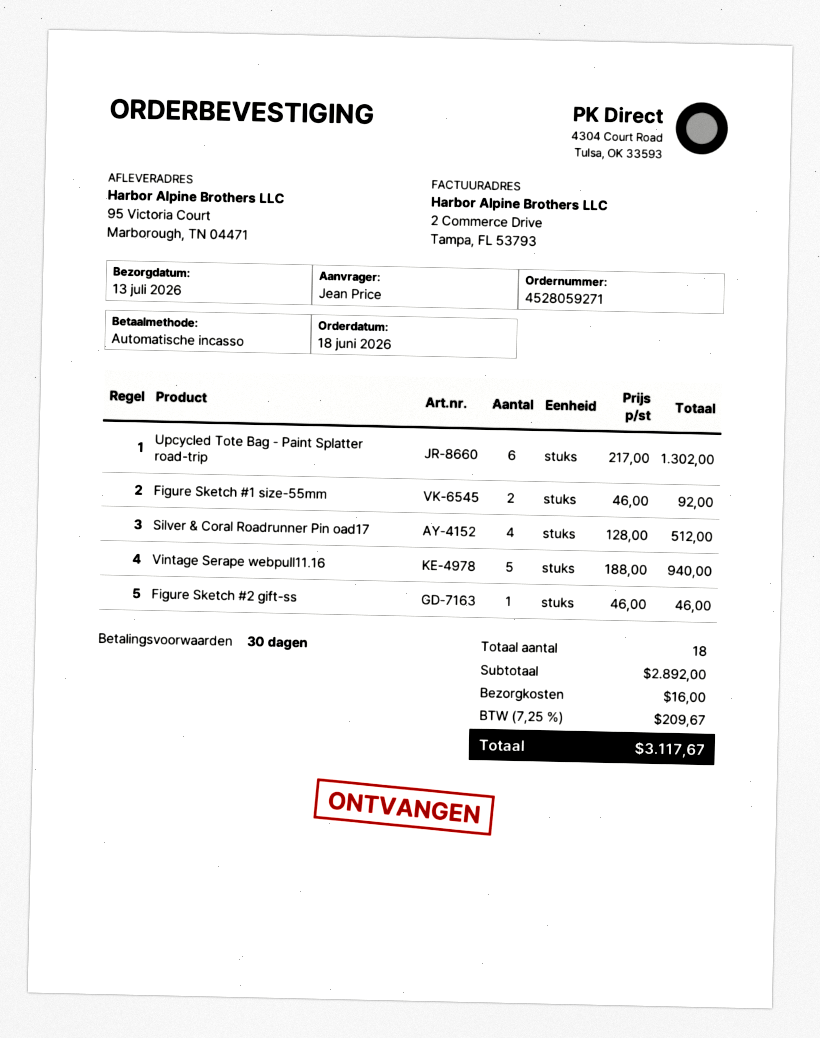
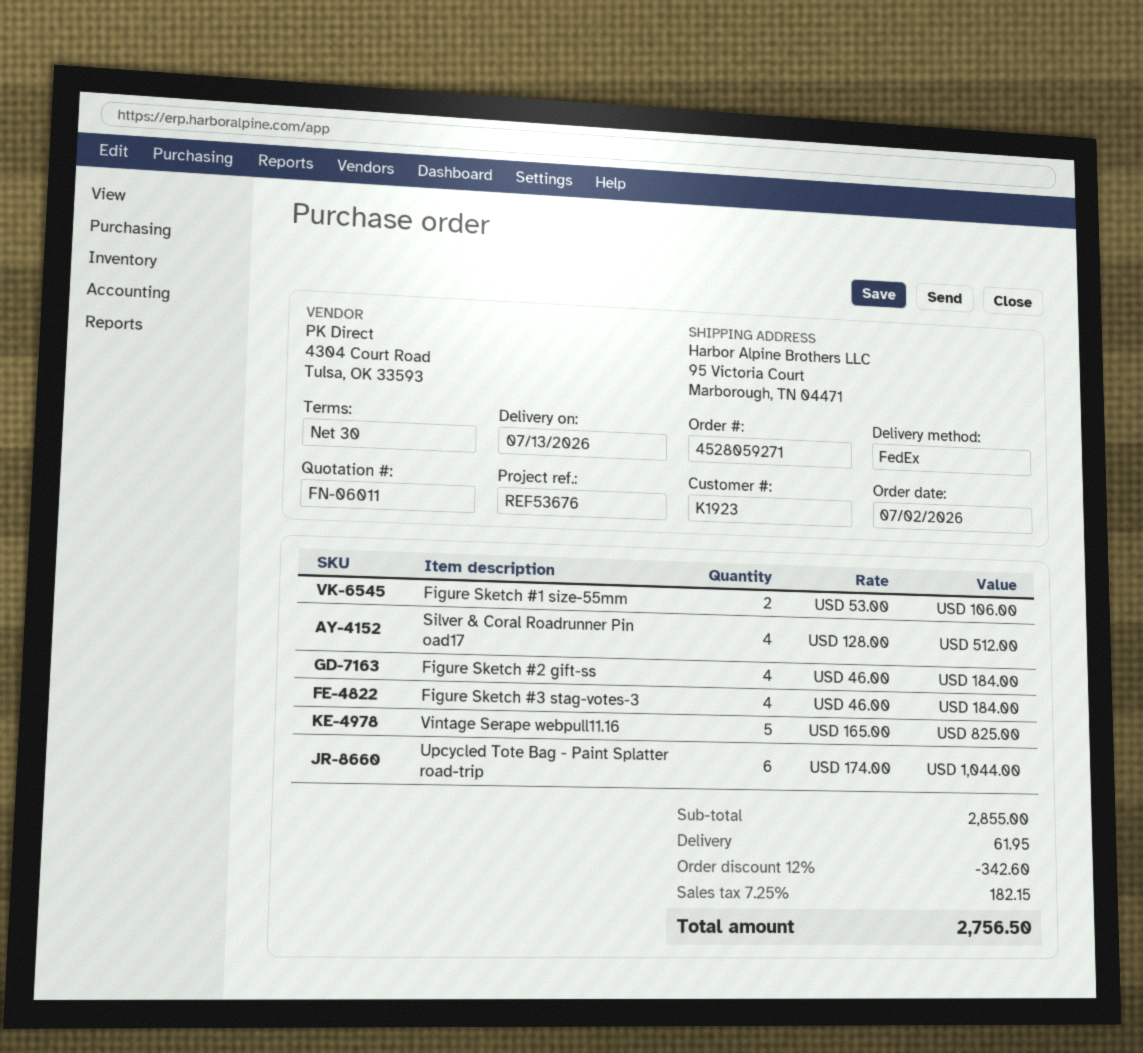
order date: 2026-06-18 -> 2026-07-02
Upcycled Tote Bag - Paint Splatter road-trip: 6 x 217.00 = 1302.00 -> 6 x 174.00 = 1044.00
Figure Sketch #1 size-55mm: 2 x 46.00 = 92.00 -> 2 x 53.00 = 106.00
Vintage Serape webpull11.16: 5 x 188.00 = 940.00 -> 5 x 165.00 = 825.00
Figure Sketch #2 gift-ss: 1 x 46.00 = 46.00 -> 4 x 46.00 = 184.00
Figure Sketch #3 stag-votes-3: none -> 4 x 46.00 = 184.00
subtotal: 2892.00 -> 2855.00
discount: none -> 12% = 342.60
shipping: 16.00 -> 61.95
tax: 7.25% = 209.67 -> 7.25% = 182.15
total: 3117.67 -> 2756.50

